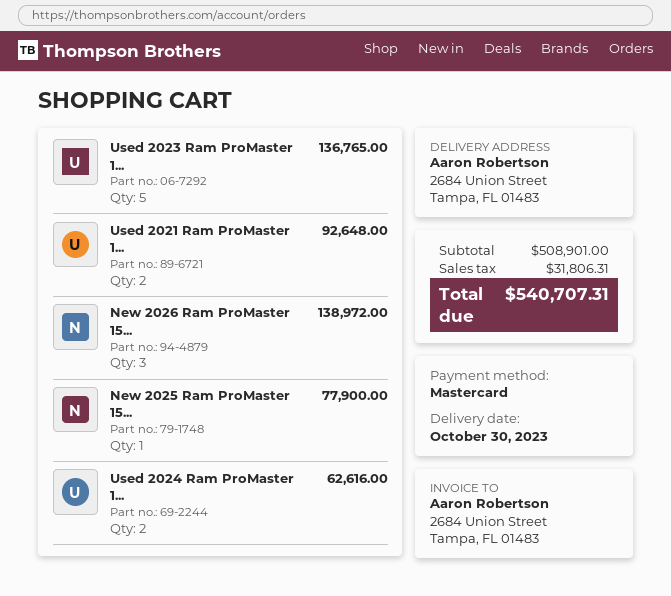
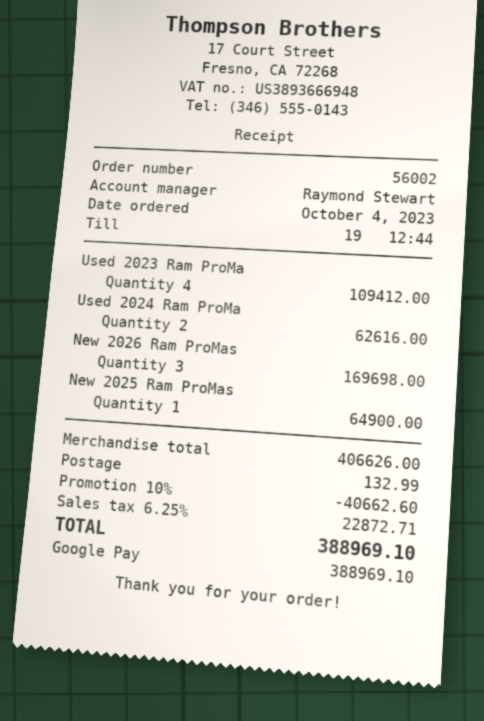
payment method: Mastercard -> Google Pay
Used 2023 Ram ProMaster 1...: 5 for 136765.00 -> 4 for 109412.00
Used 2021 Ram ProMaster 1...: 2 for 92648.00 -> none
New 2026 Ram ProMaster 15...: 3 for 138972.00 -> 3 for 169698.00
New 2025 Ram ProMaster 15...: 1 for 77900.00 -> 1 for 64900.00
subtotal: 508901.00 -> 406626.00
discount: none -> 10% = 40662.60
shipping: none -> 132.99
tax: 31806.31 -> 22872.71
total: 540707.31 -> 388969.10

